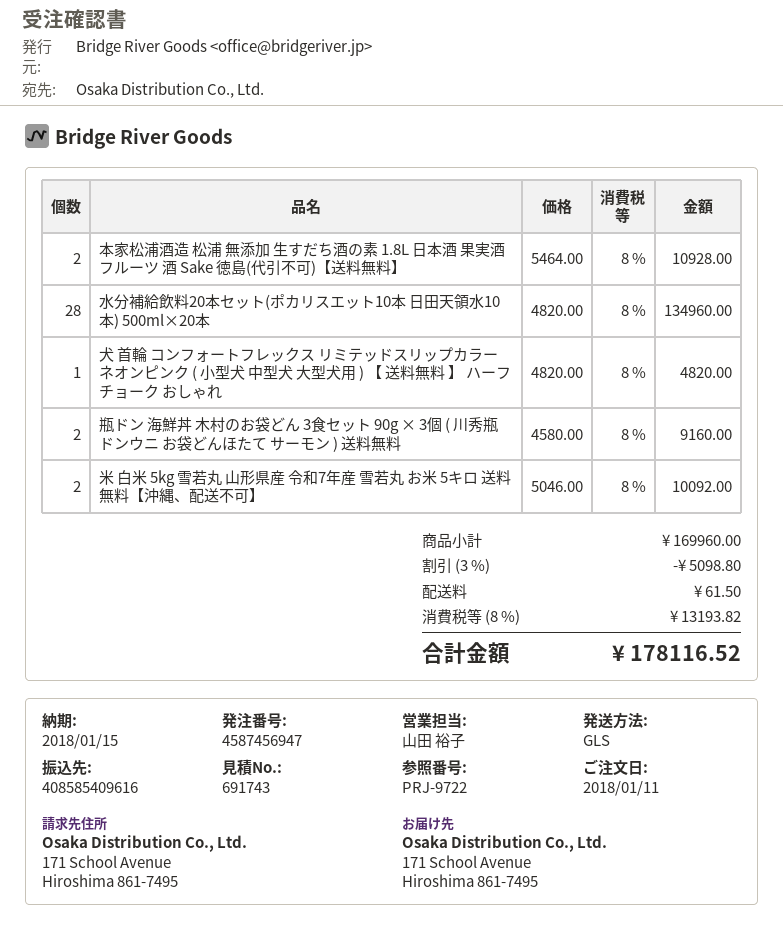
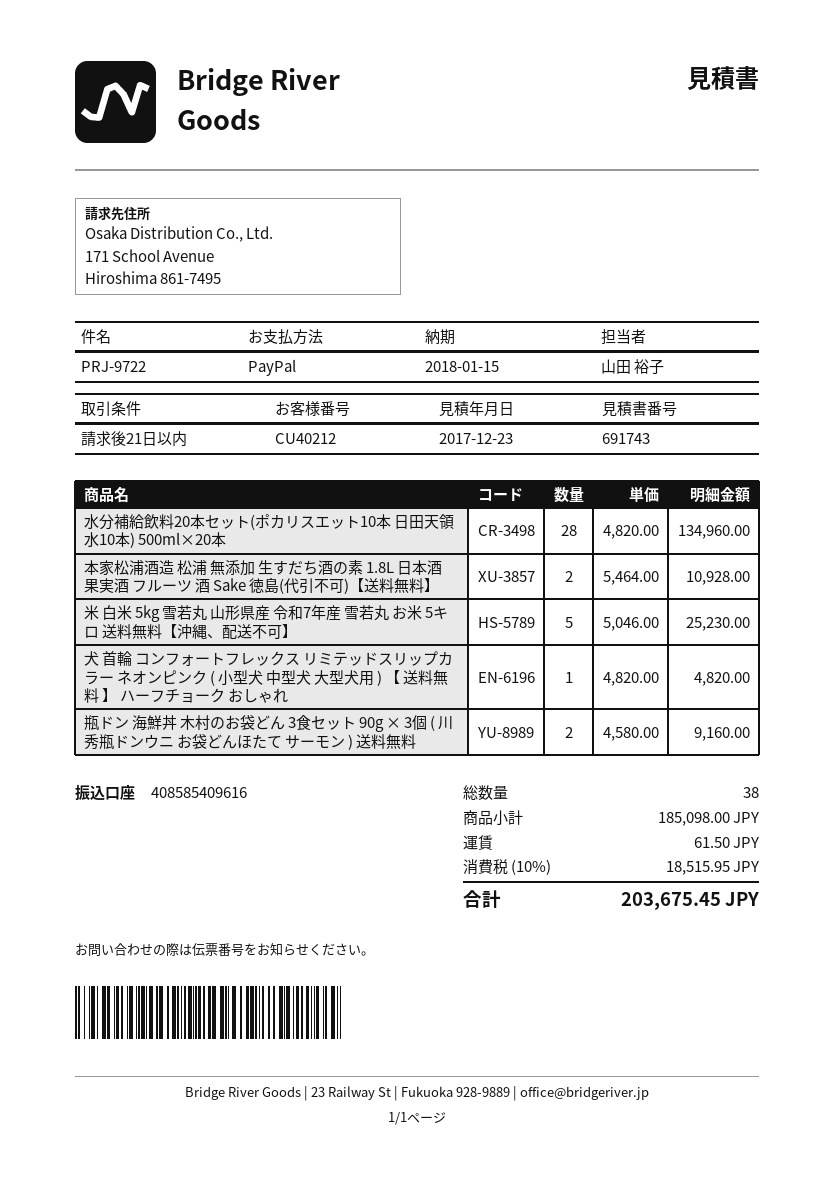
米 白米 5kg 雪若丸 山形県産 令和7年産 雪若丸 お米 5キロ 送料無料【沖縄、配送不可】: 2 x 5046.00 = 10092.00 -> 5 x 5046.00 = 25230.00
subtotal: 169960.00 -> 185098.00
discount: 3% = 5098.80 -> none
tax: 8% = 13193.82 -> 10% = 18515.95
total: 178116.52 -> 203675.45

